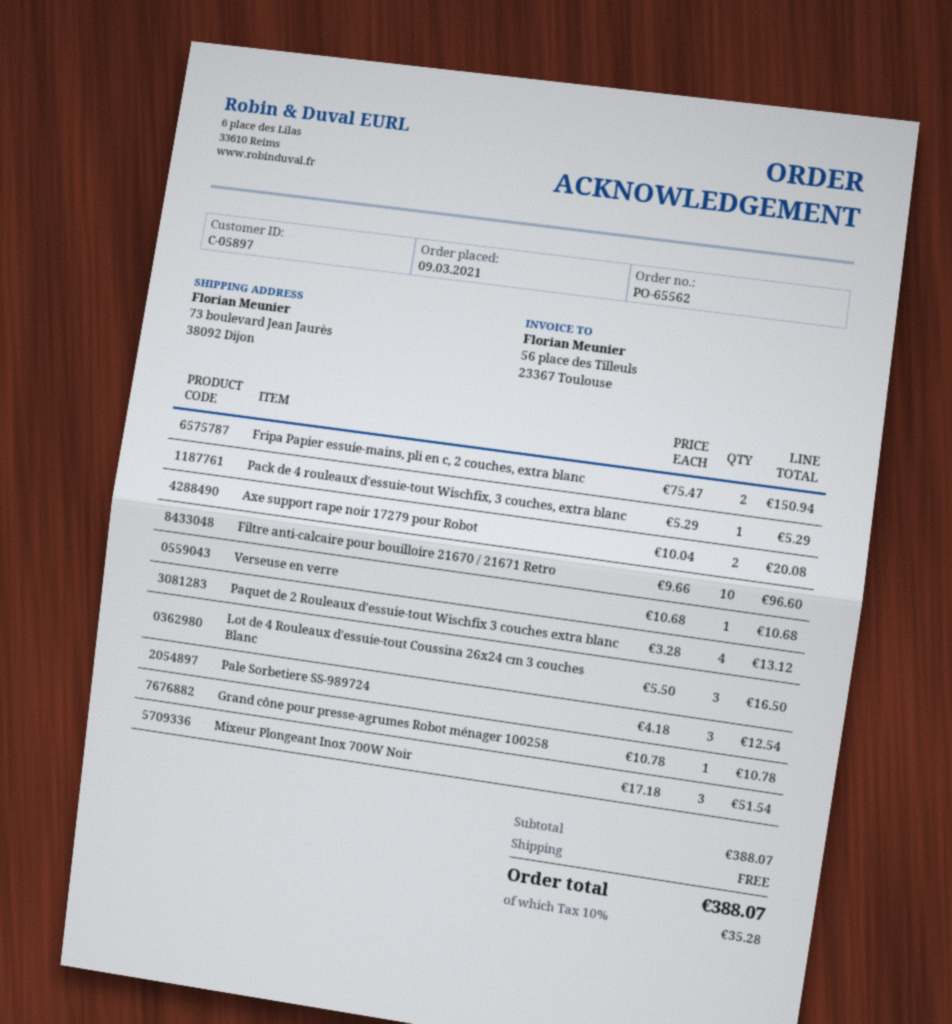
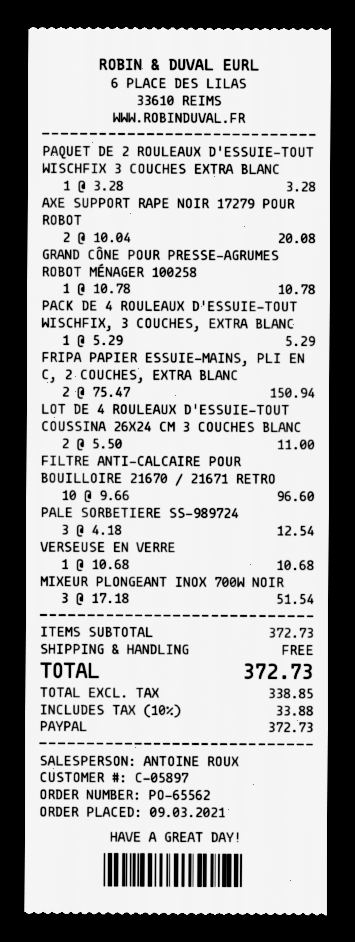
Paquet de 2 Rouleaux d'essuie-tout Wischfix 3 couches extra blanc: 4 x 3.28 = 13.12 -> 1 x 3.28 = 3.28
Lot de 4 Rouleaux d'essuie-tout Coussina 26x24 cm 3 couches Blanc: 3 x 5.50 = 16.50 -> 2 x 5.50 = 11.00
subtotal: 388.07 -> 372.73
tax: 10% = 35.28 -> 10% = 33.88
total: 388.07 -> 372.73

